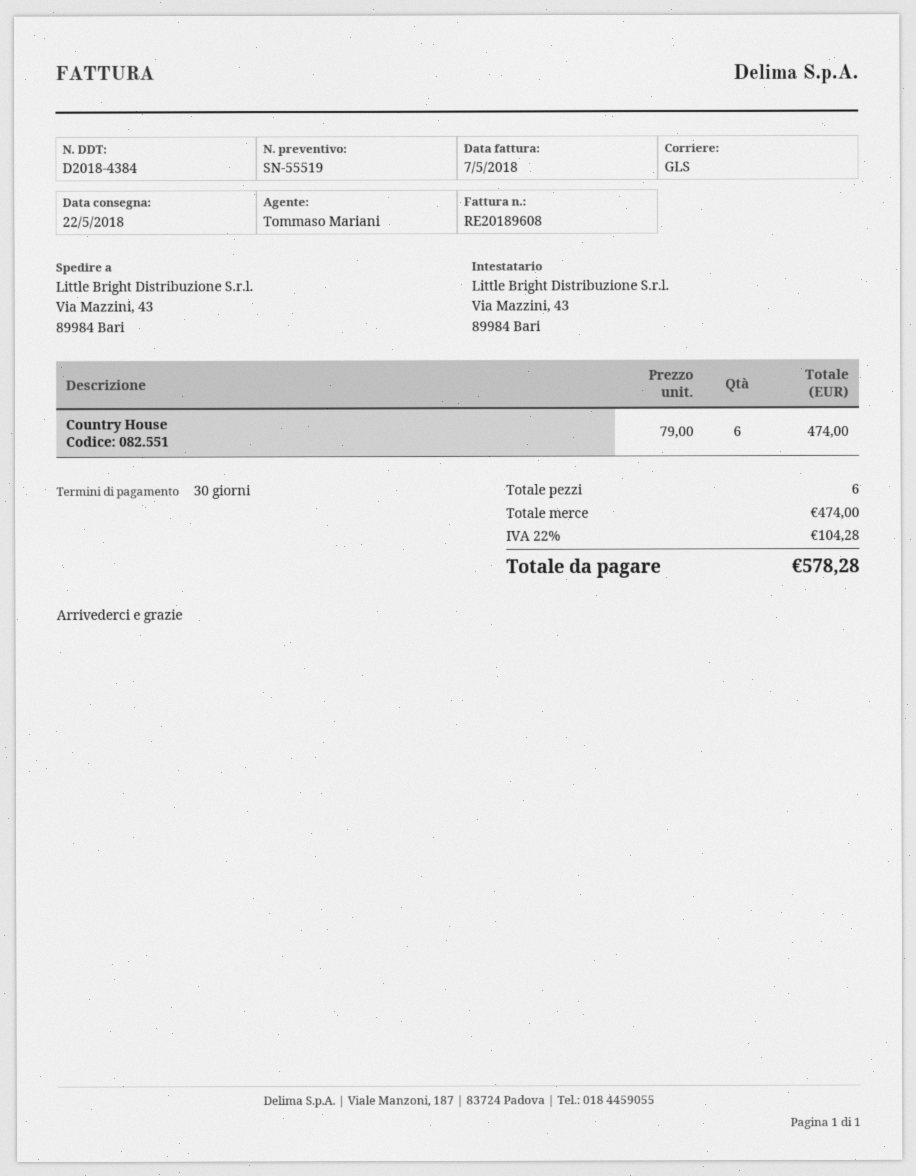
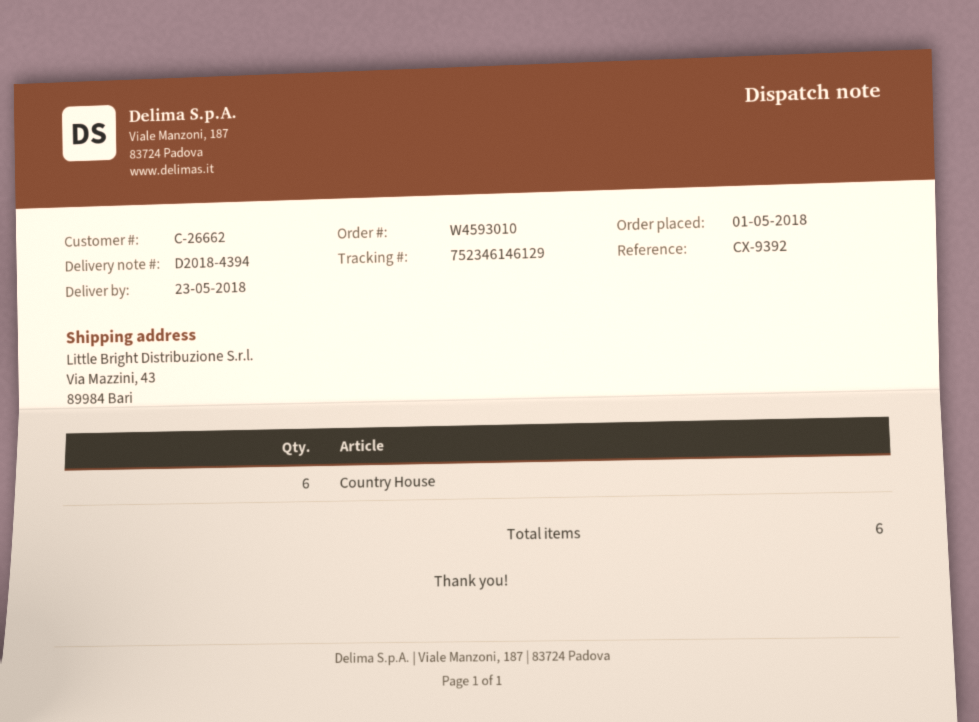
delivery note number: D2018-4384 -> D2018-4394
delivery date: 2018-05-22 -> 2018-05-23

